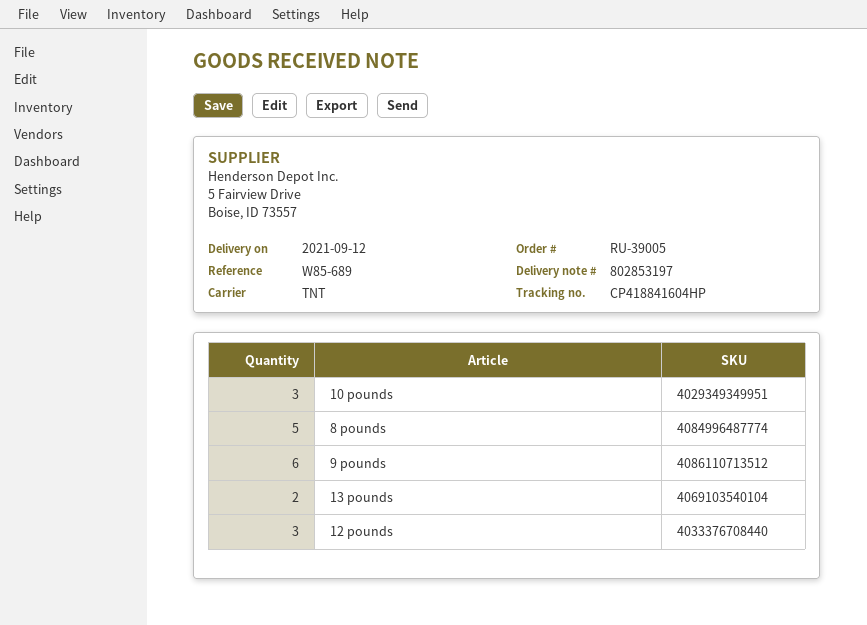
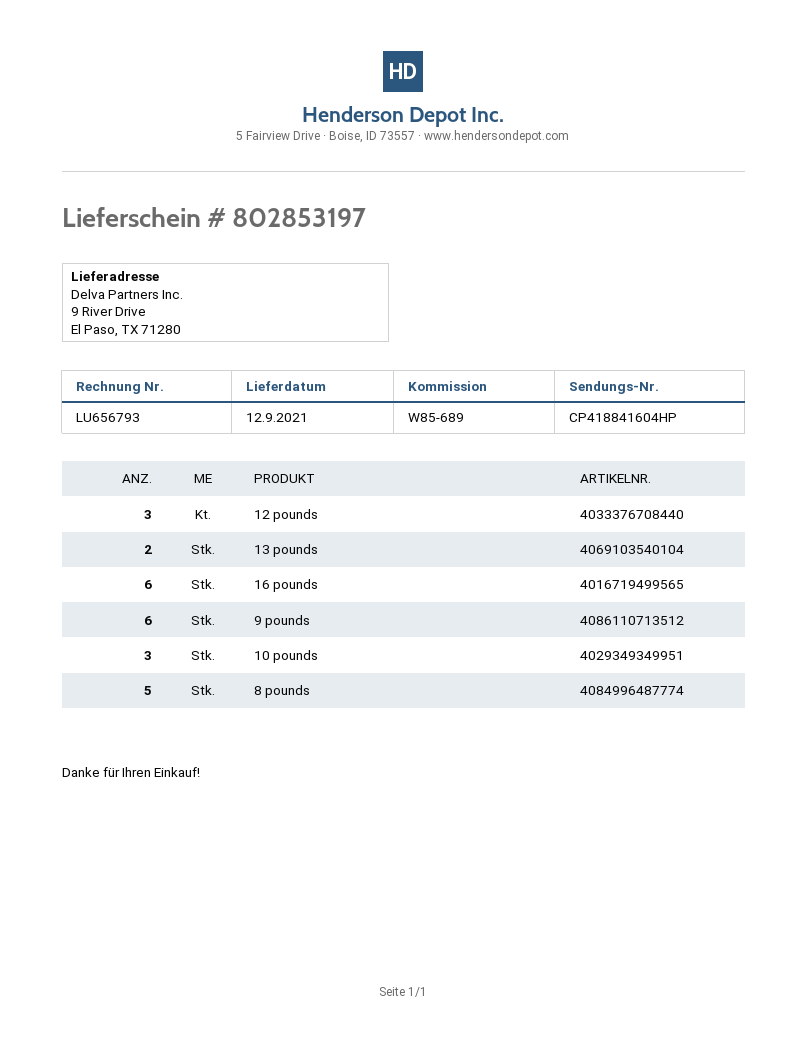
16 pounds: none -> 6

